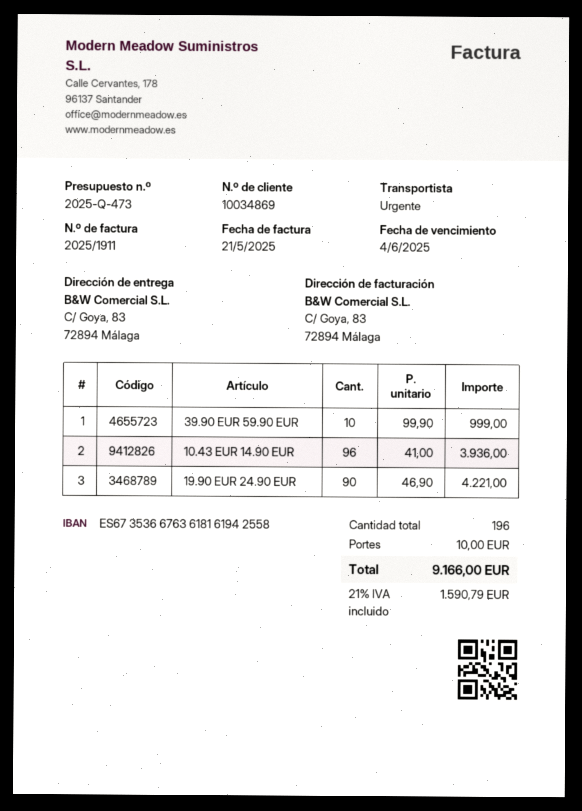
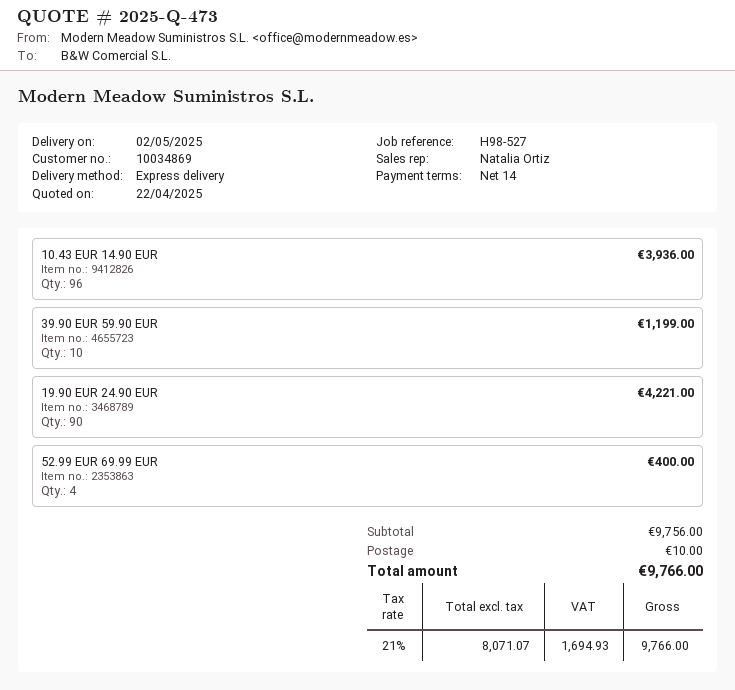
39.90 EUR 59.90 EUR: 10 for 999.00 -> 10 for 1199.00
52.99 EUR 69.99 EUR: none -> 4 for 400.00
tax: 21% = 1590.79 -> 21% = 1694.93
total: 9166.00 -> 9766.00

